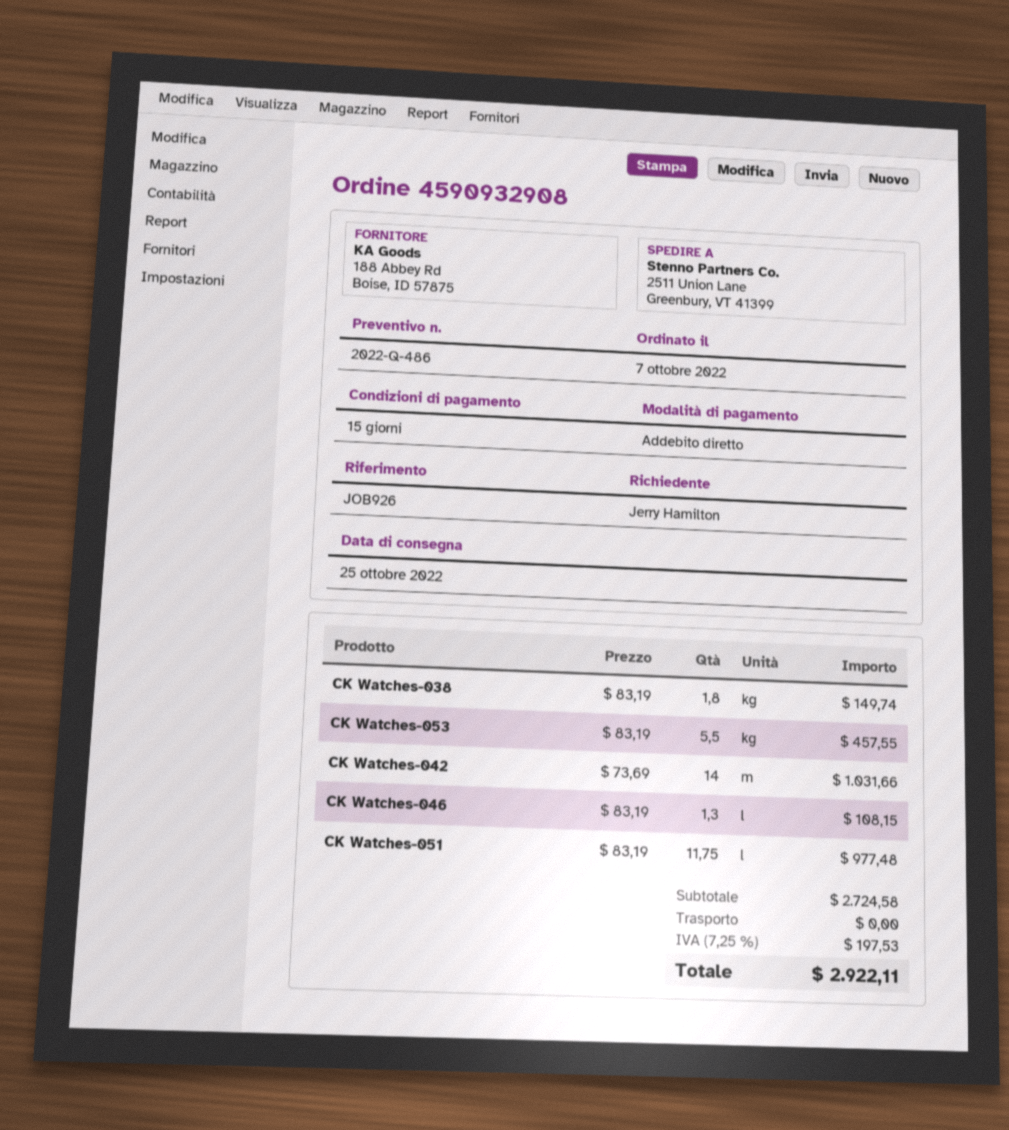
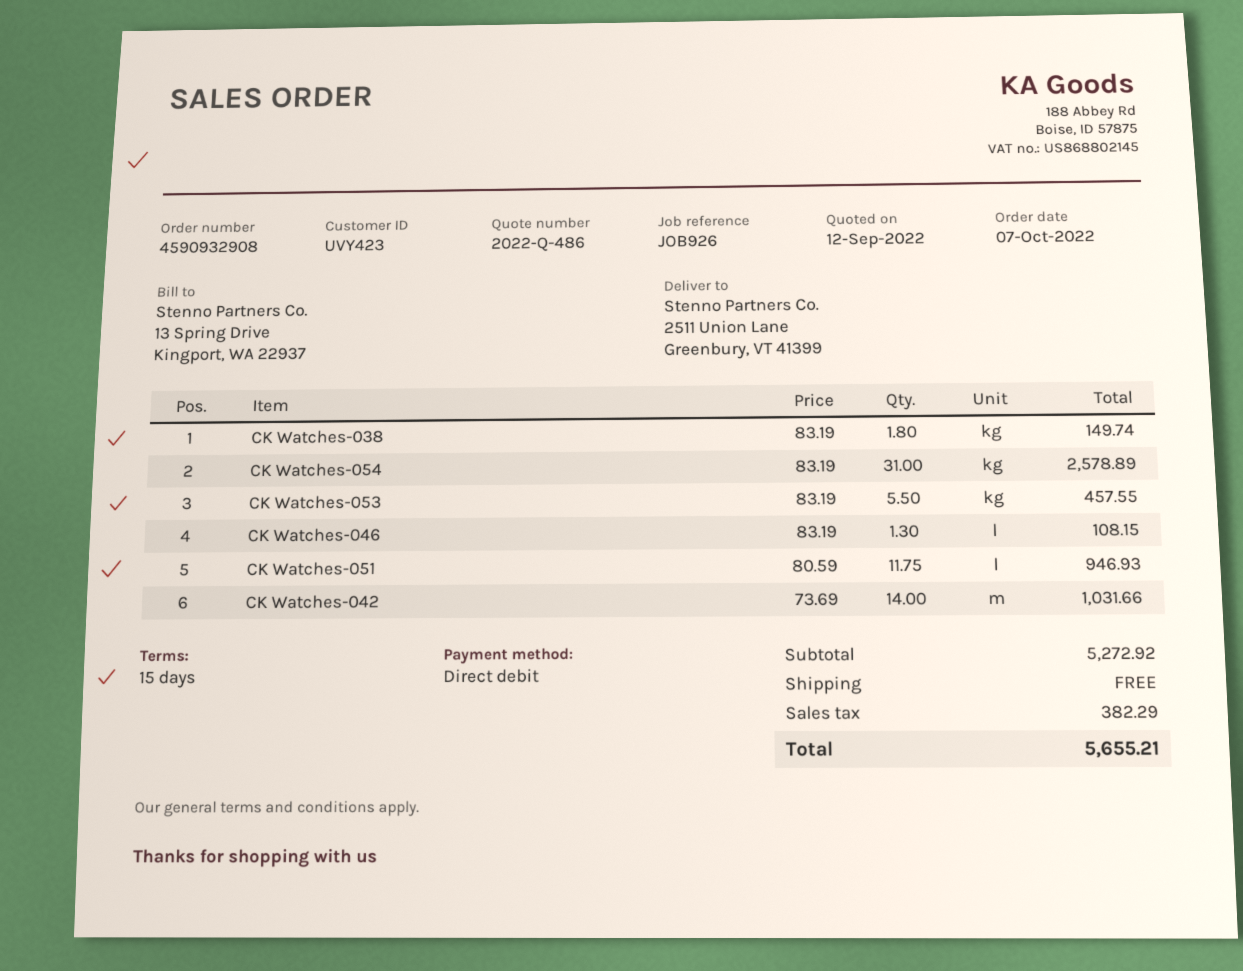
CK Watches-051: 11.75 x 83.19 = 977.48 -> 11.75 x 80.59 = 946.93
CK Watches-054: none -> 31 x 83.19 = 2578.89
subtotal: 2724.58 -> 5272.92
tax: 197.53 -> 382.29
total: 2922.11 -> 5655.21

